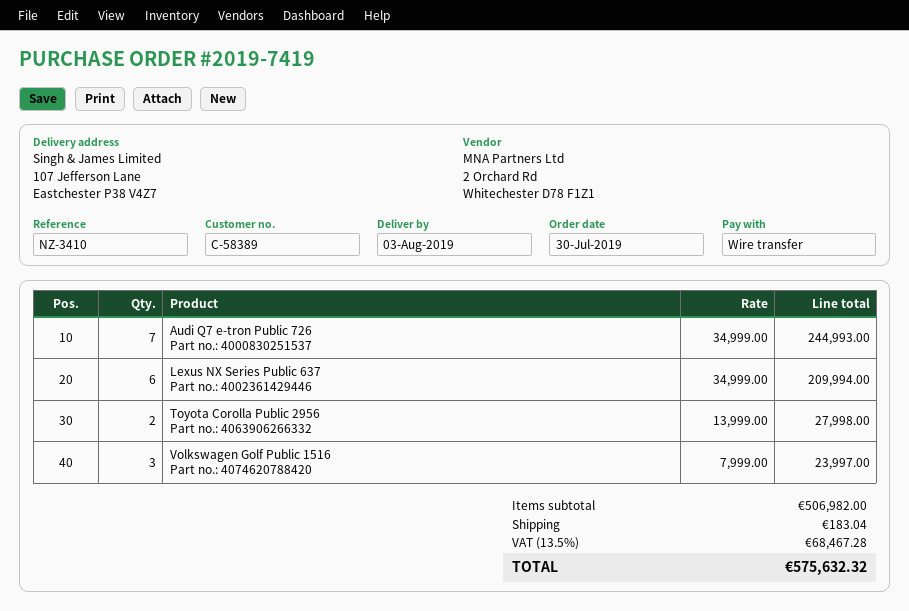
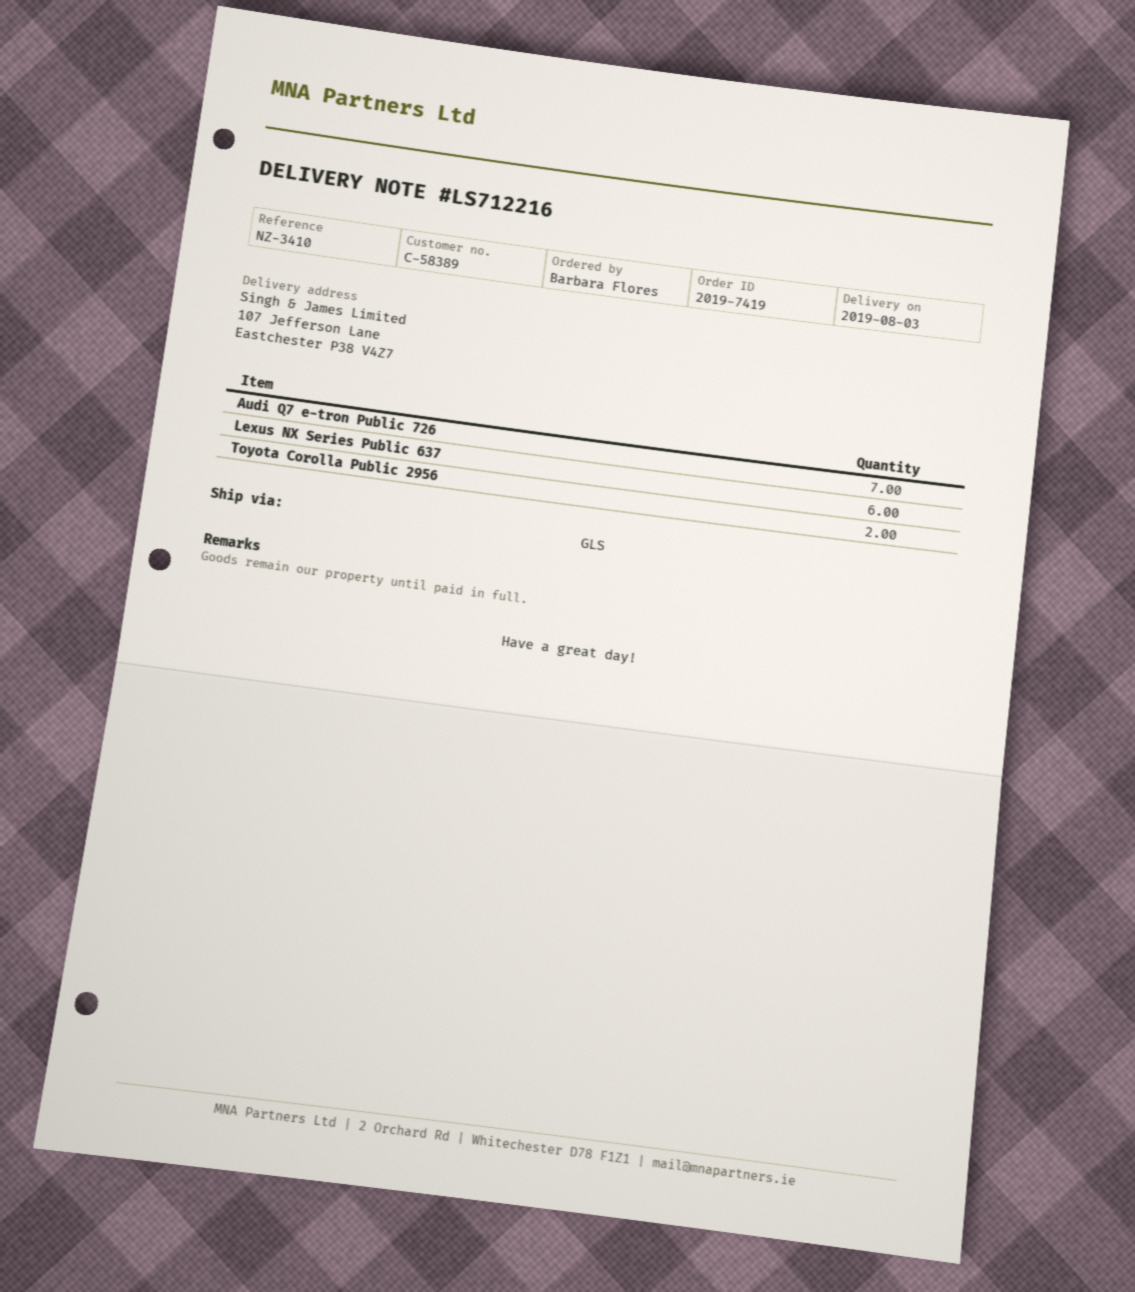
Volkswagen Golf Public 1516: 3 -> none

